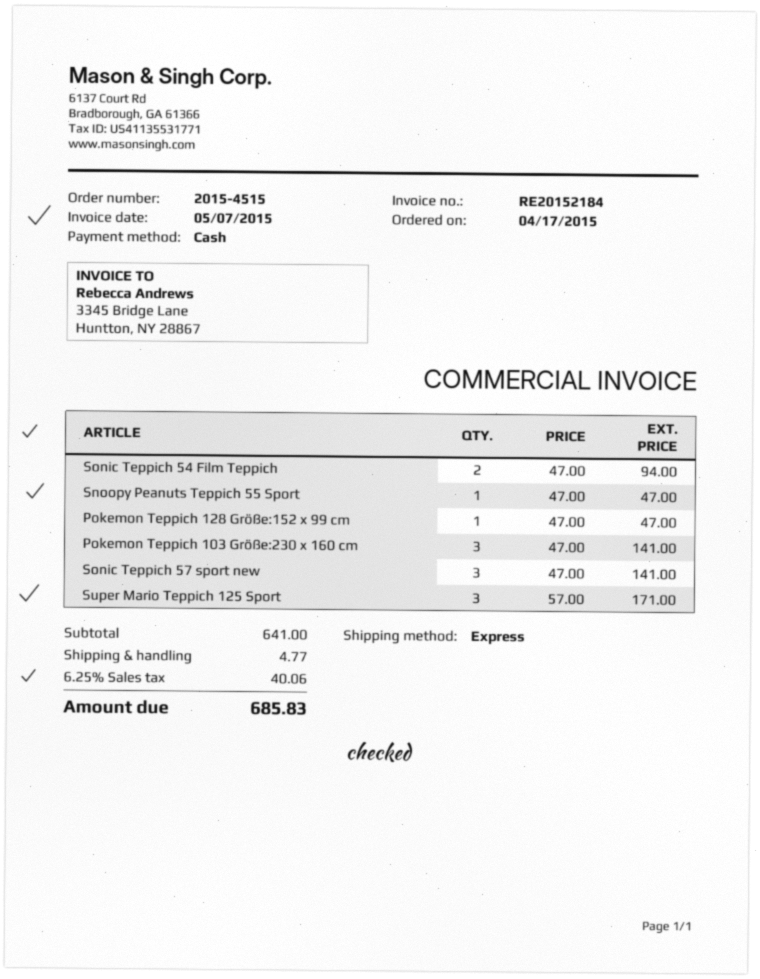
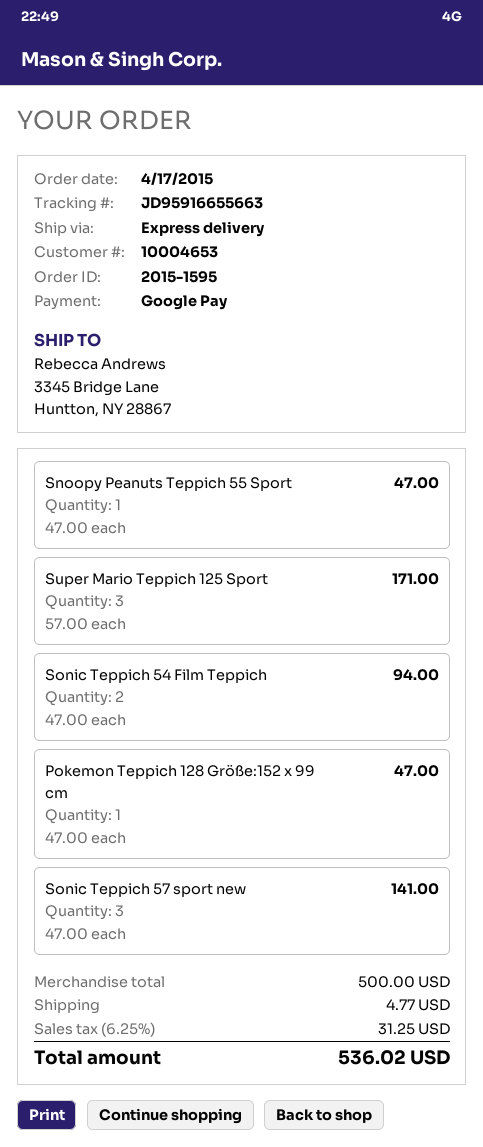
order number: 2015-4515 -> 2015-1595
payment method: cash -> Google Pay
Pokemon Teppich 103 Größe:230 x 160 cm: 3 x 47.00 = 141.00 -> none
subtotal: 641.00 -> 500.00
tax: 6.25% = 40.06 -> 6.25% = 31.25
total: 685.83 -> 536.02

